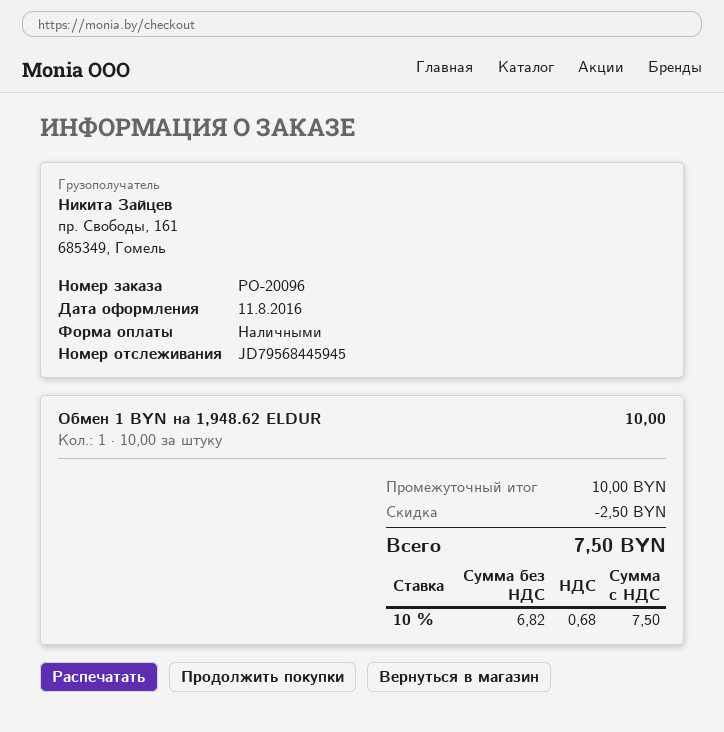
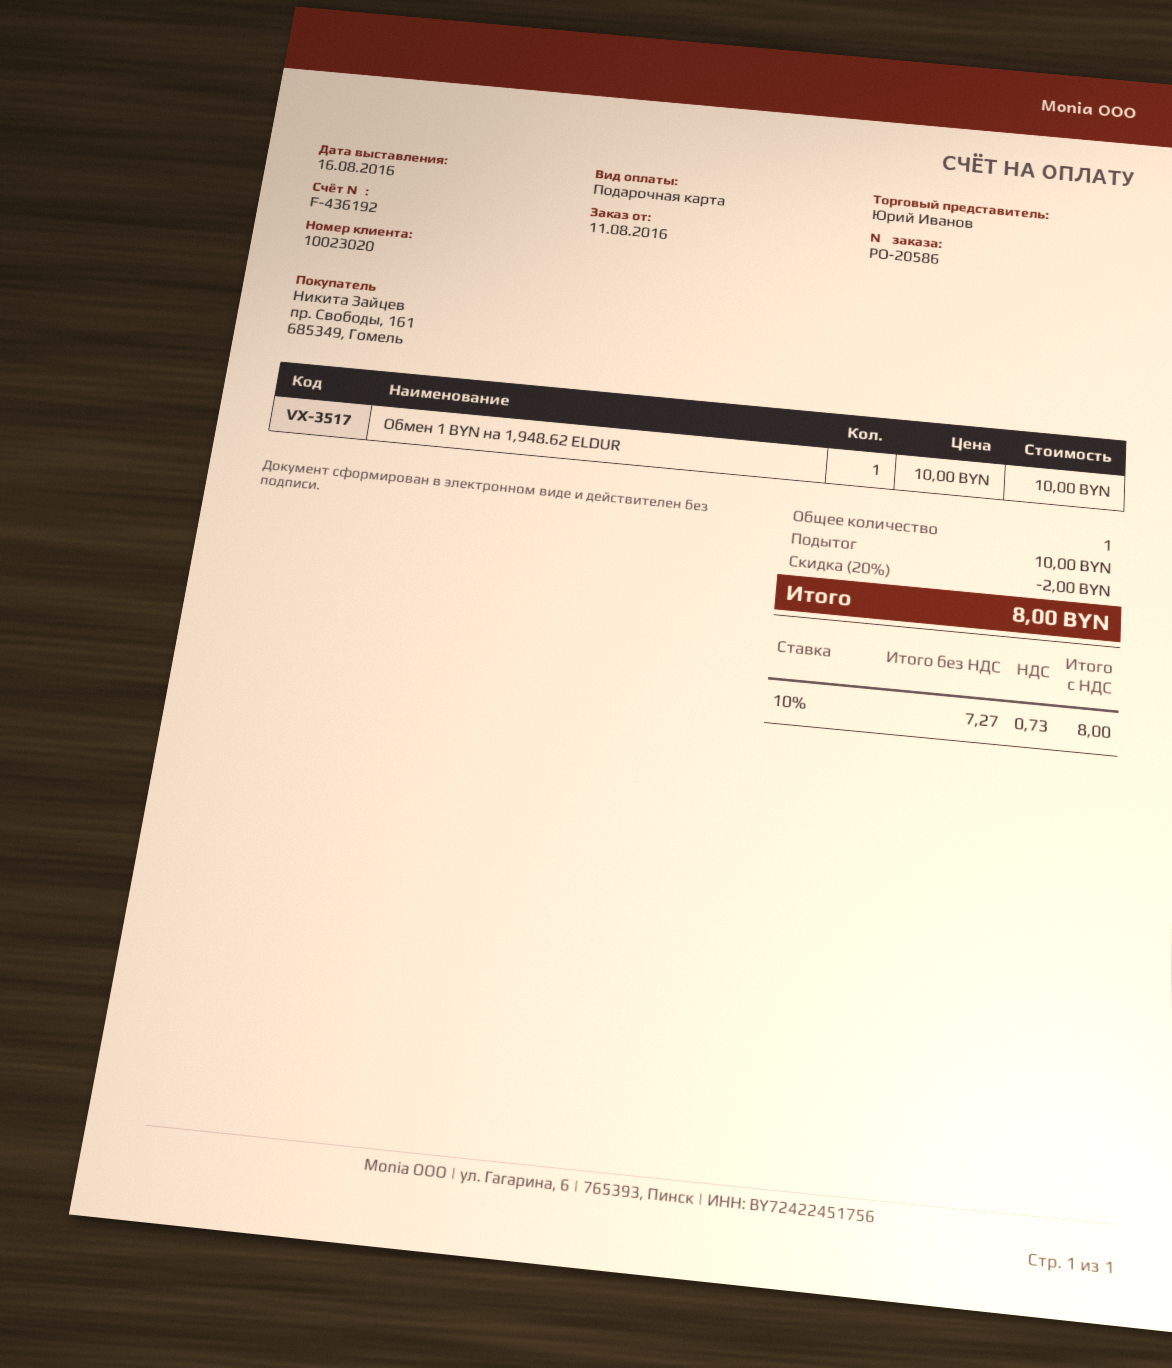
order number: PO-20096 -> PO-20586
payment method: cash -> gift card
discount: 2.50 -> 2.00
net: 6.82 -> 7.27
tax: 10% = 0.68 -> 10% = 0.73
total: 7.50 -> 8.00

